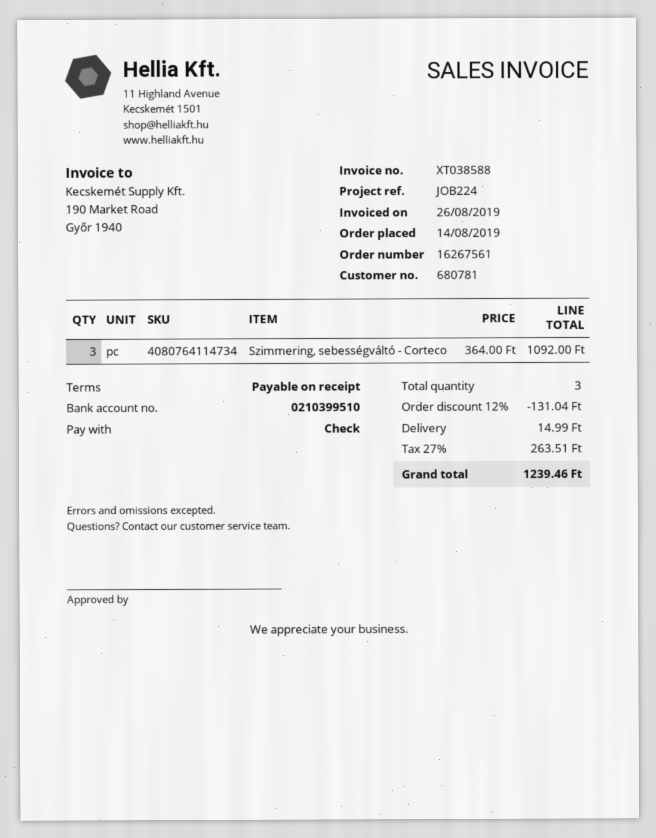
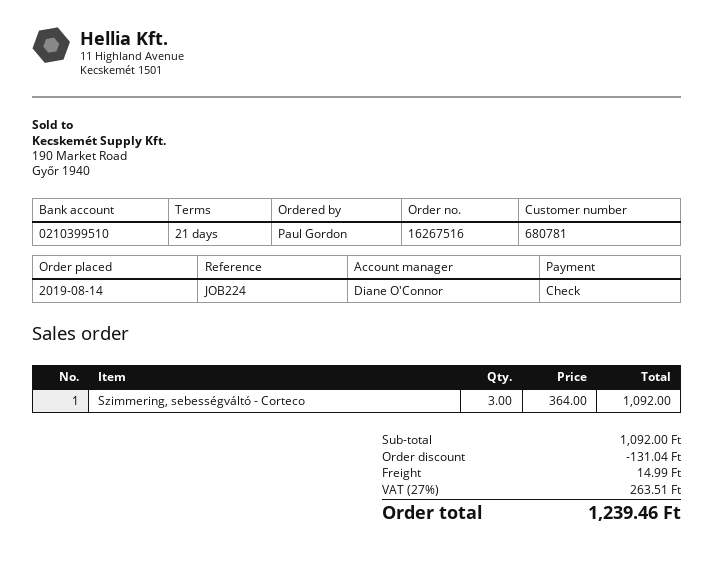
order number: 16267561 -> 16267516
payment terms: on receipt -> 21 days

